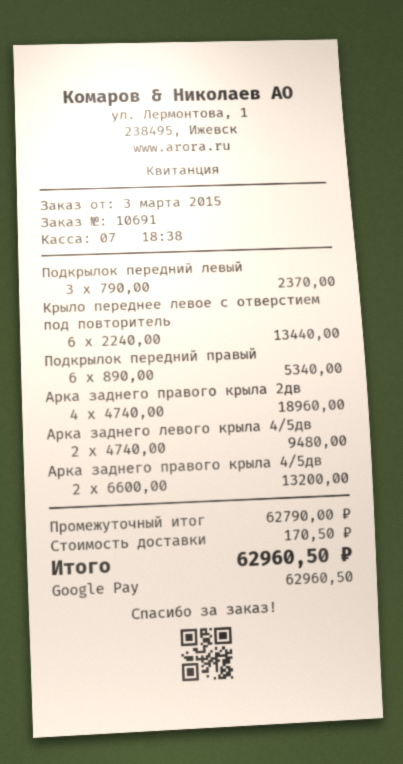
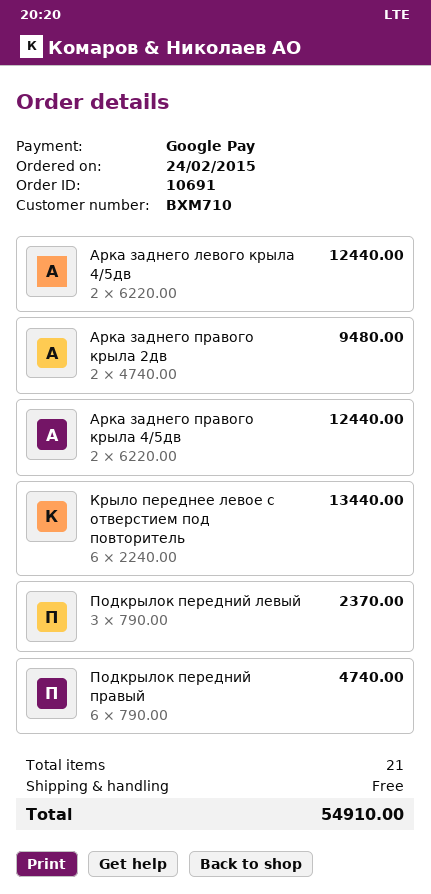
order date: 2015-03-03 -> 2015-02-24
Подкрылок передний правый: 6 x 890.00 = 5340.00 -> 6 x 790.00 = 4740.00
Арка заднего правого крыла 2дв: 4 x 4740.00 = 18960.00 -> 2 x 4740.00 = 9480.00
Арка заднего левого крыла 4/5дв: 2 x 4740.00 = 9480.00 -> 2 x 6220.00 = 12440.00
Арка заднего правого крыла 4/5дв: 2 x 6600.00 = 13200.00 -> 2 x 6220.00 = 12440.00
shipping: 170.50 -> 0.00
total: 62960.50 -> 54910.00

